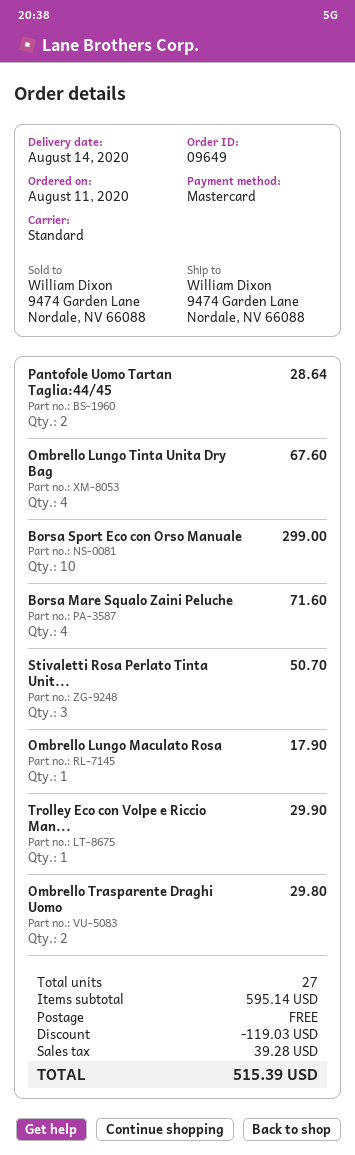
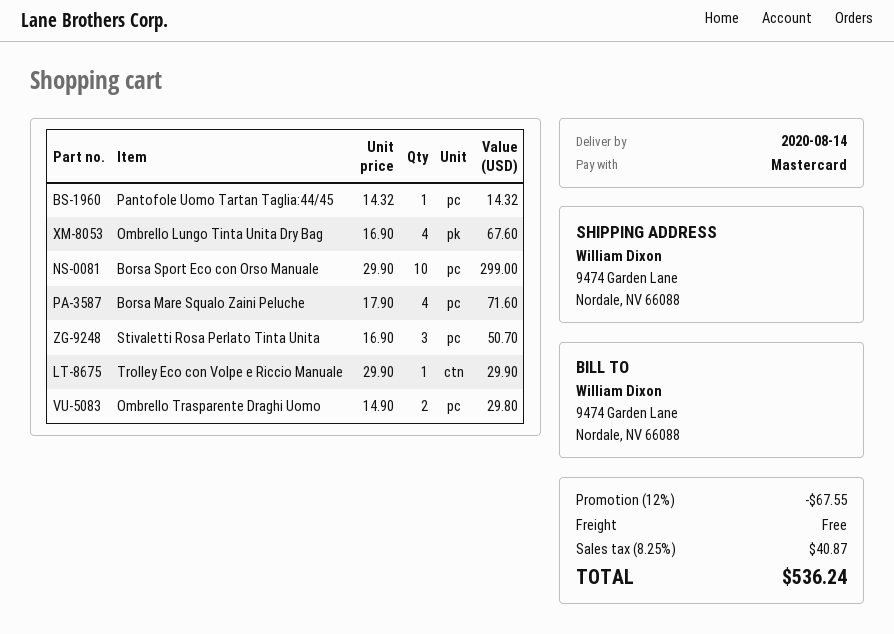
Pantofole Uomo Tartan Taglia:44/45: 2 for 28.64 -> 1 for 14.32
Ombrello Lungo Maculato Rosa: 1 for 17.90 -> none
discount: 119.03 -> 67.55
tax: 39.28 -> 40.87
total: 515.39 -> 536.24

